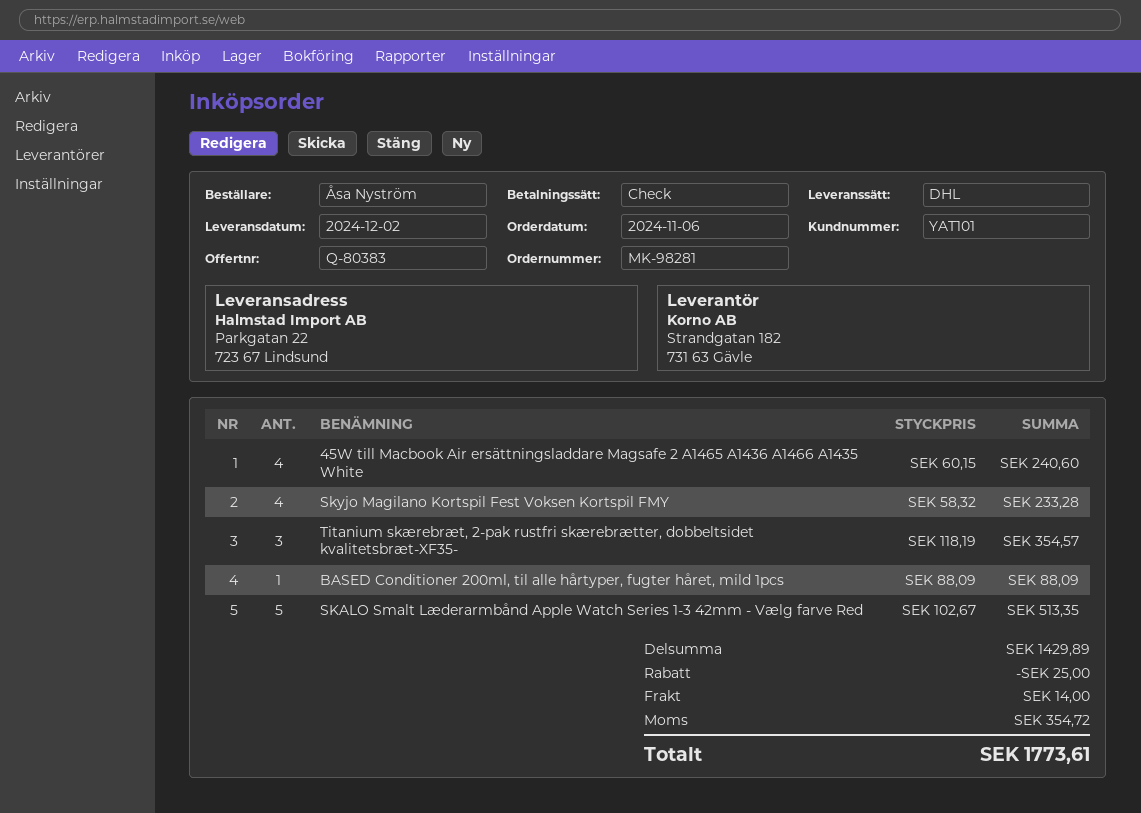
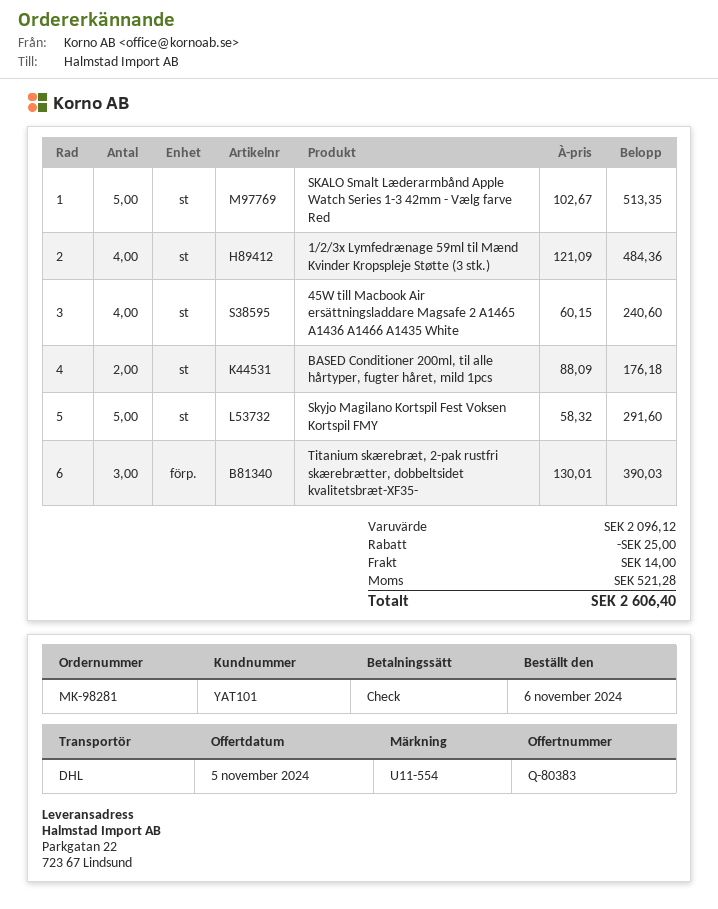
Skyjo Magilano Kortspil Fest Voksen Kortspil FMY: 4 x 58.32 = 233.28 -> 5 x 58.32 = 291.60
Titanium skærebræt, 2-pak rustfri skærebrætter, dobbeltsidet kvalitetsbræt-XF35-: 3 x 118.19 = 354.57 -> 3 x 130.01 = 390.03
BASED Conditioner 200ml, til alle hårtyper, fugter håret, mild 1pcs: 1 x 88.09 = 88.09 -> 2 x 88.09 = 176.18
1/2/3x Lymfedrænage 59ml til Mænd Kvinder Kropspleje Støtte (3 stk.): none -> 4 x 121.09 = 484.36
subtotal: 1429.89 -> 2096.12
tax: 354.72 -> 521.28
total: 1773.61 -> 2606.40

